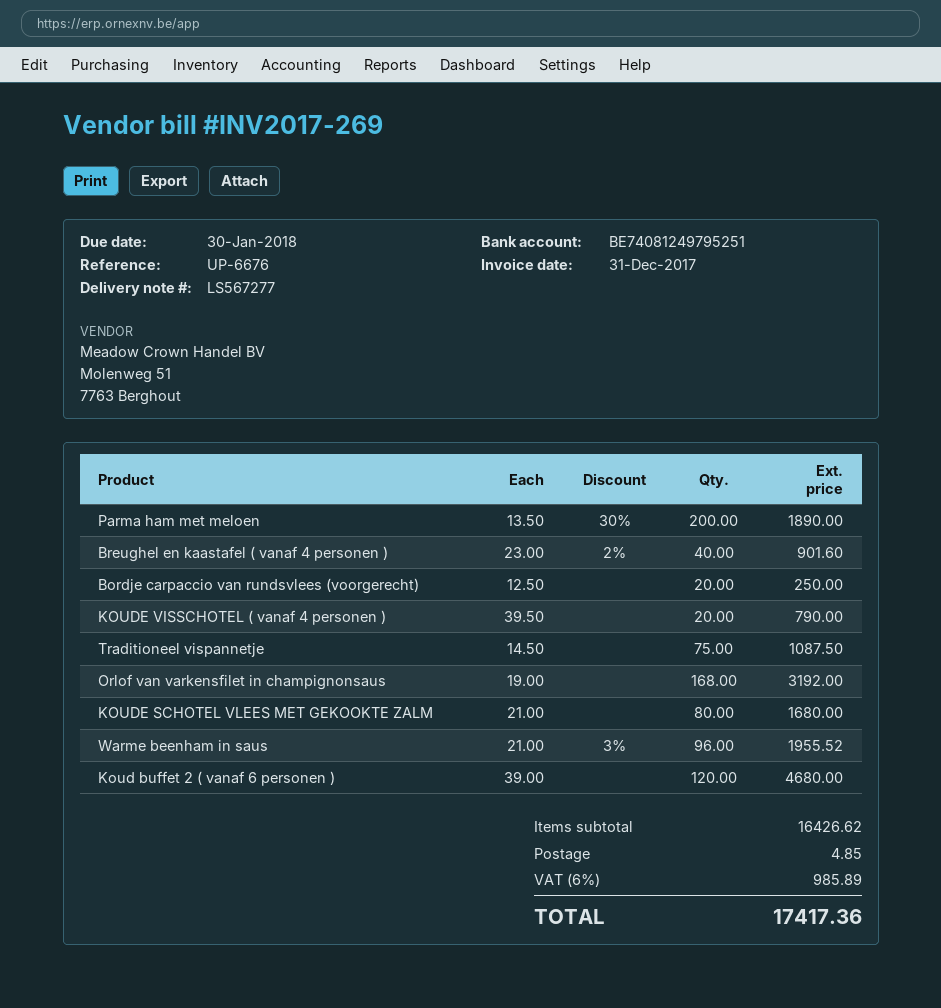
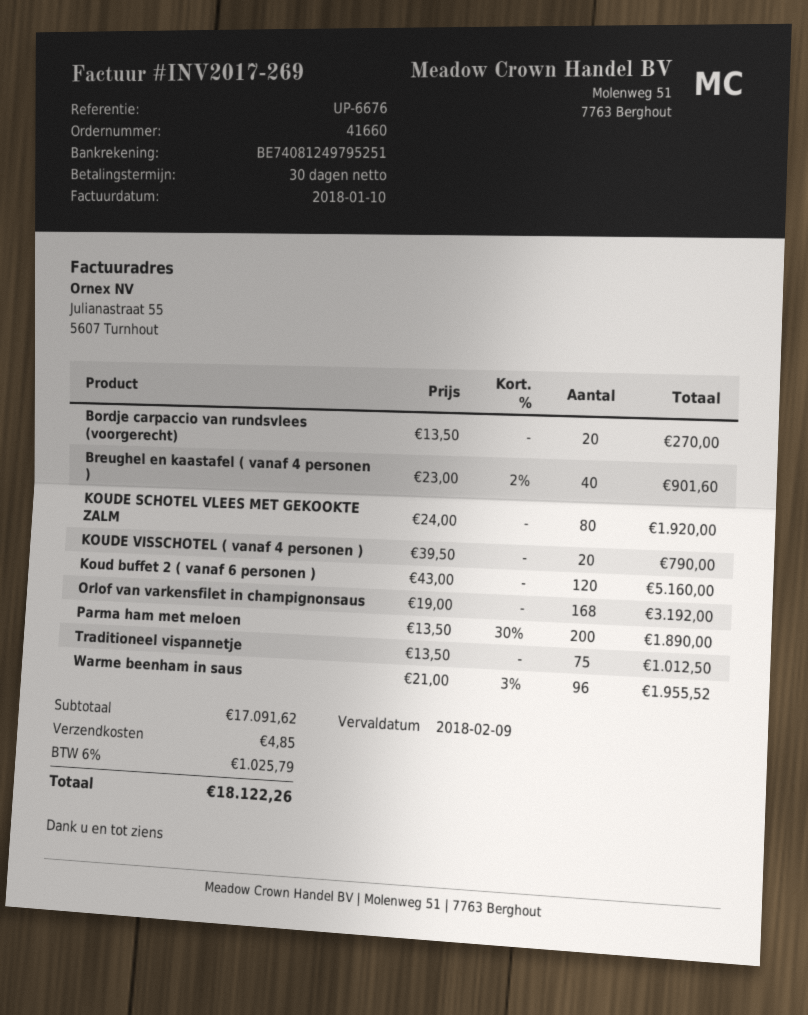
invoice date: 2017-12-31 -> 2018-01-10
due date: 2018-01-30 -> 2018-02-09
Bordje carpaccio van rundsvlees (voorgerecht): 20 x 12.50 = 250.00 -> 20 x 13.50 = 270.00
Traditioneel vispannetje: 75 x 14.50 = 1087.50 -> 75 x 13.50 = 1012.50
KOUDE SCHOTEL VLEES MET GEKOOKTE ZALM: 80 x 21.00 = 1680.00 -> 80 x 24.00 = 1920.00
Koud buffet 2 ( vanaf 6 personen ): 120 x 39.00 = 4680.00 -> 120 x 43.00 = 5160.00
subtotal: 16426.62 -> 17091.62
tax: 6% = 985.89 -> 6% = 1025.79
total: 17417.36 -> 18122.26

